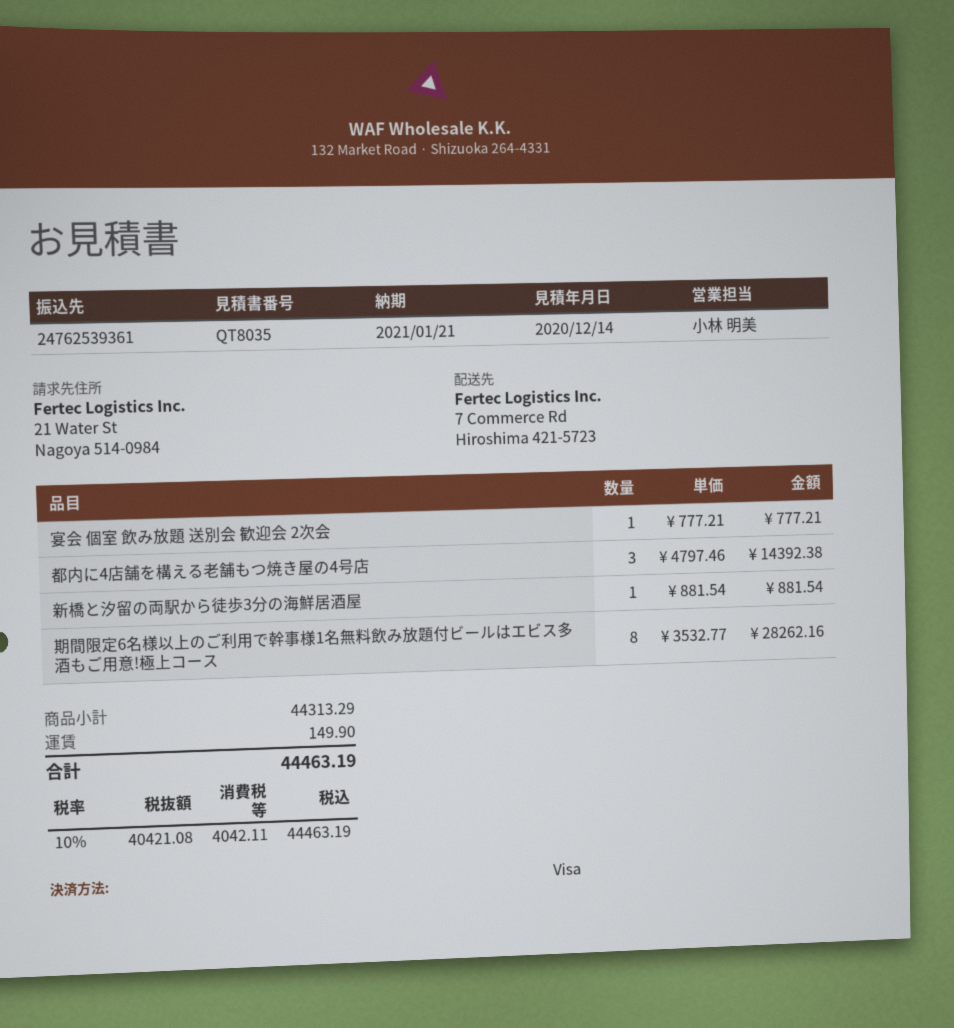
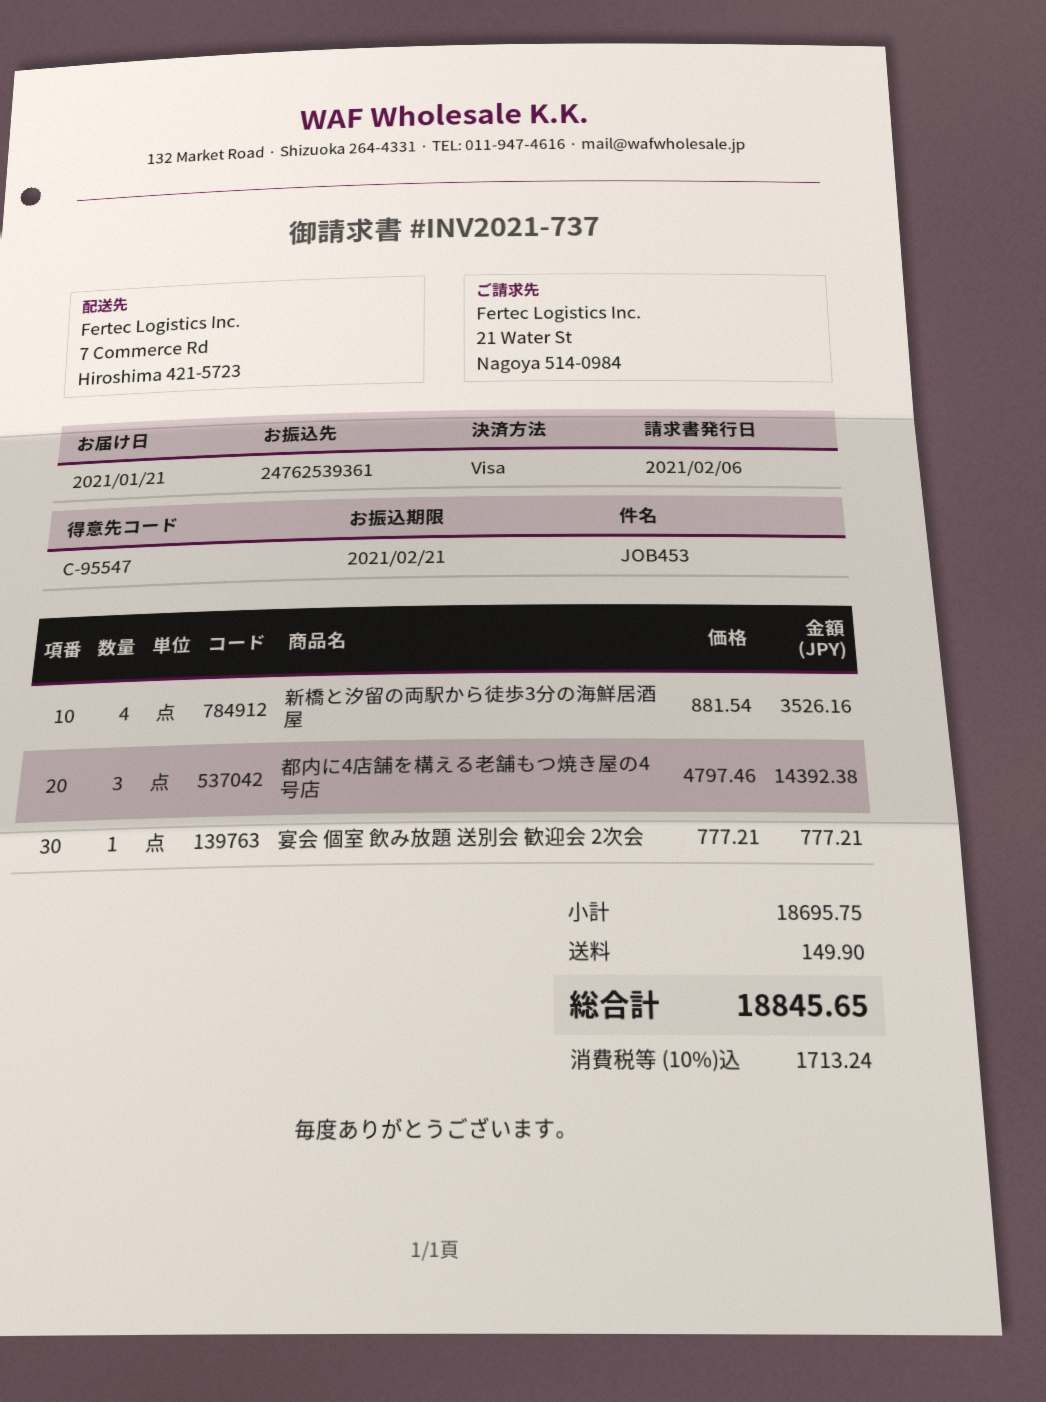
新橋と汐留の両駅から徒歩3分の海鮮居酒屋: 1 x 881.54 = 881.54 -> 4 x 881.54 = 3526.16
期間限定6名様以上のご利用で幹事様1名無料飲み放題付ビールはエビス多酒もご用意!極上コース: 8 x 3532.77 = 28262.16 -> none
subtotal: 44313.29 -> 18695.75
tax: 10% = 4042.11 -> 10% = 1713.24
total: 44463.19 -> 18845.65

